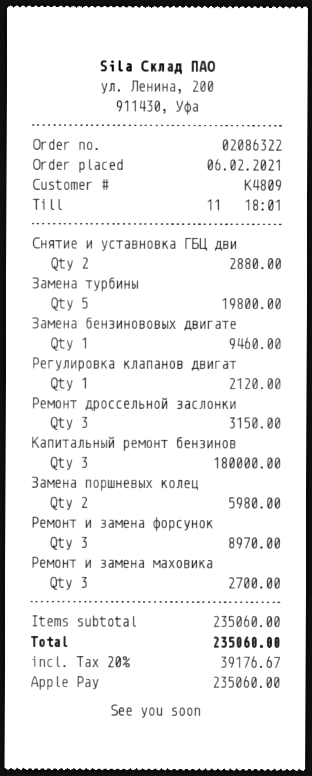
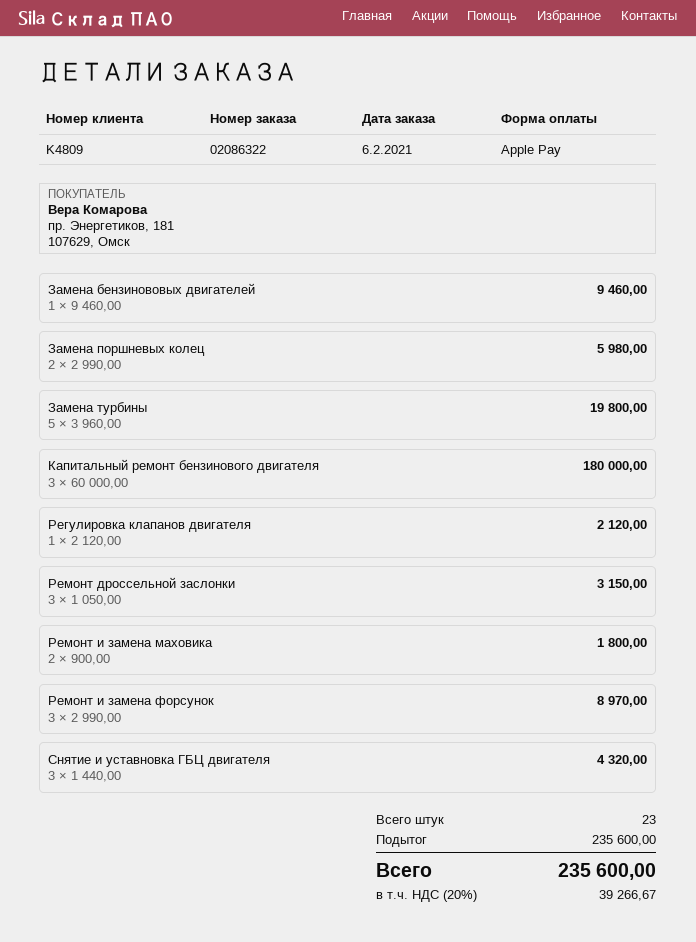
Снятие и уставновка ГБЦ дви: 2 for 2880.00 -> 3 for 4320.00
Ремонт и замена маховика: 3 for 2700.00 -> 2 for 1800.00
subtotal: 235060.00 -> 235600.00
tax: 20% = 39176.67 -> 20% = 39266.67
total: 235060.00 -> 235600.00

